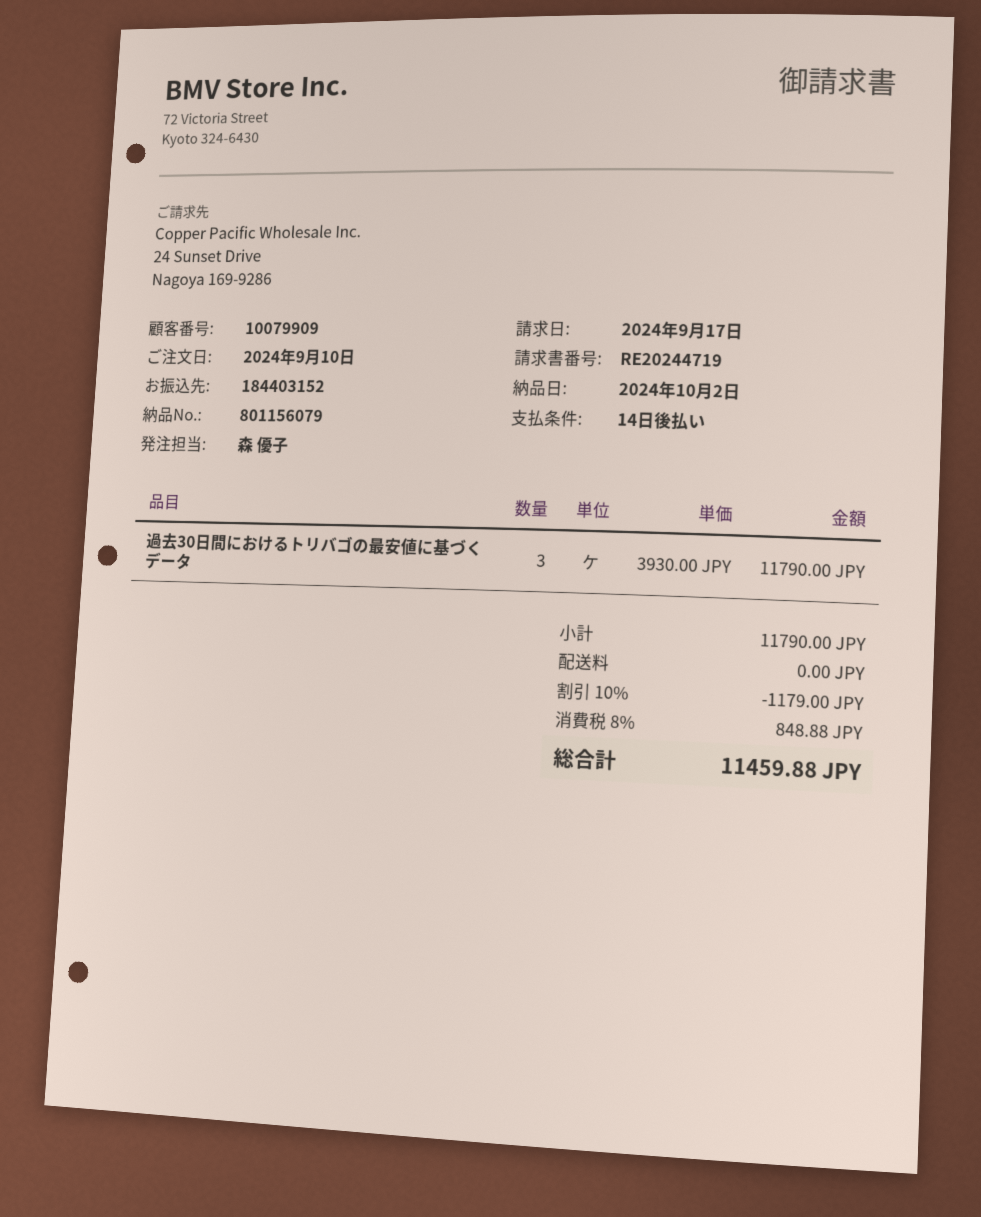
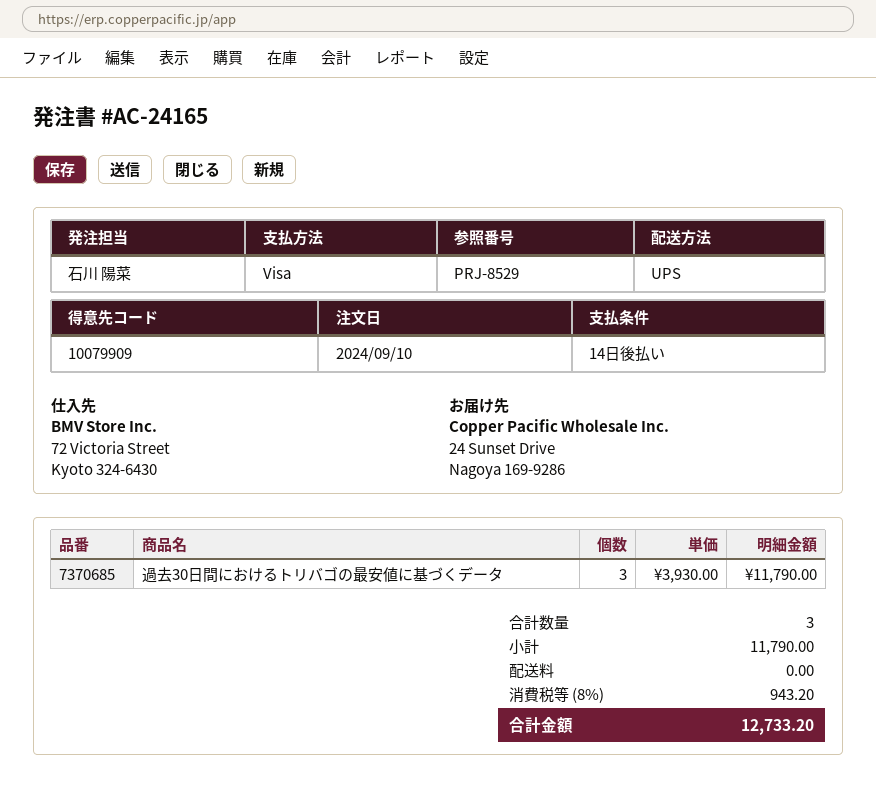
ordered by: 森 優子 -> 石川 陽菜
discount: 10% = 1179.00 -> none
tax: 8% = 848.88 -> 8% = 943.20
total: 11459.88 -> 12733.20

